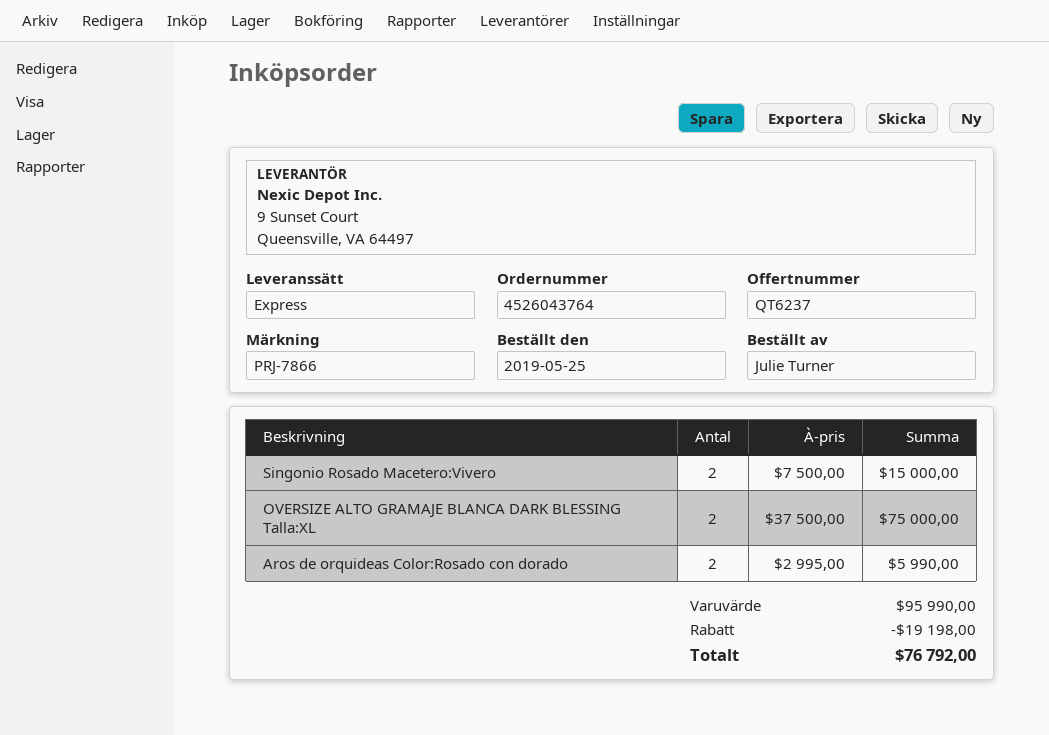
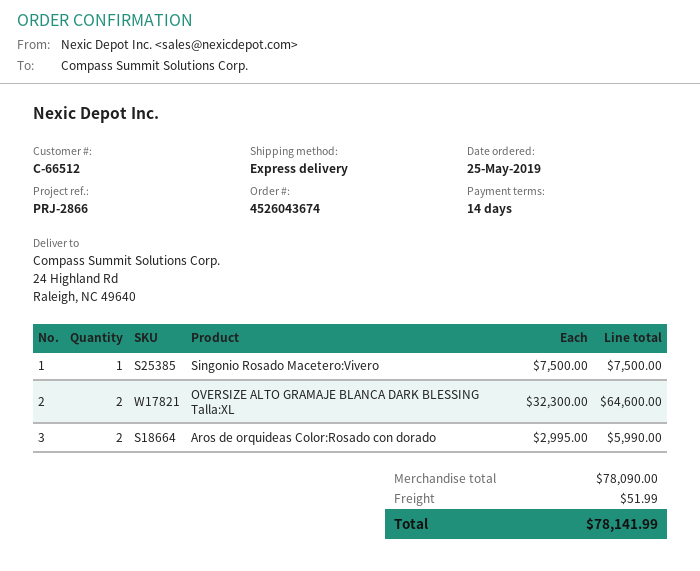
order number: 4526043764 -> 4526043674
reference: PRJ-7866 -> PRJ-2866
Singonio Rosado Macetero:Vivero: 2 x 7500.00 = 15000.00 -> 1 x 7500.00 = 7500.00
OVERSIZE ALTO GRAMAJE BLANCA DARK BLESSING Talla:XL: 2 x 37500.00 = 75000.00 -> 2 x 32300.00 = 64600.00
subtotal: 95990.00 -> 78090.00
discount: 19198.00 -> none
shipping: none -> 51.99
total: 76792.00 -> 78141.99

